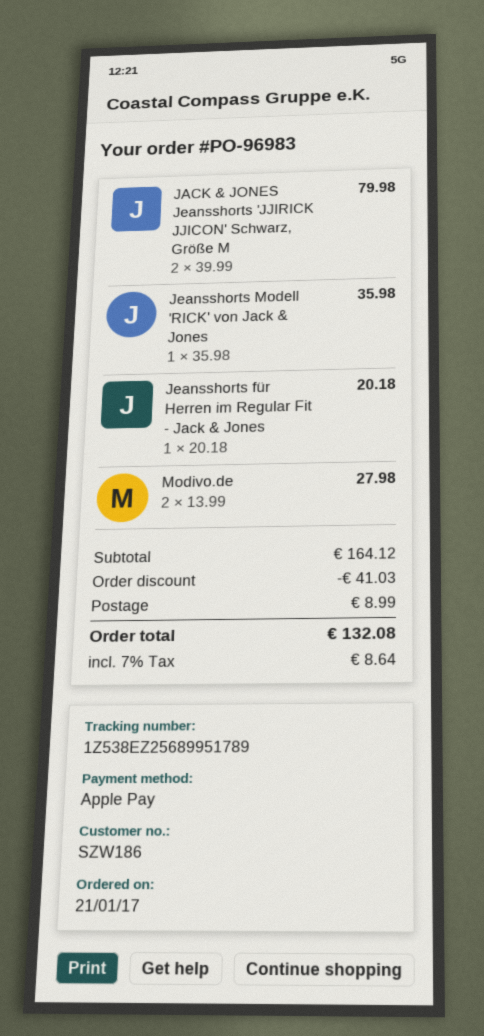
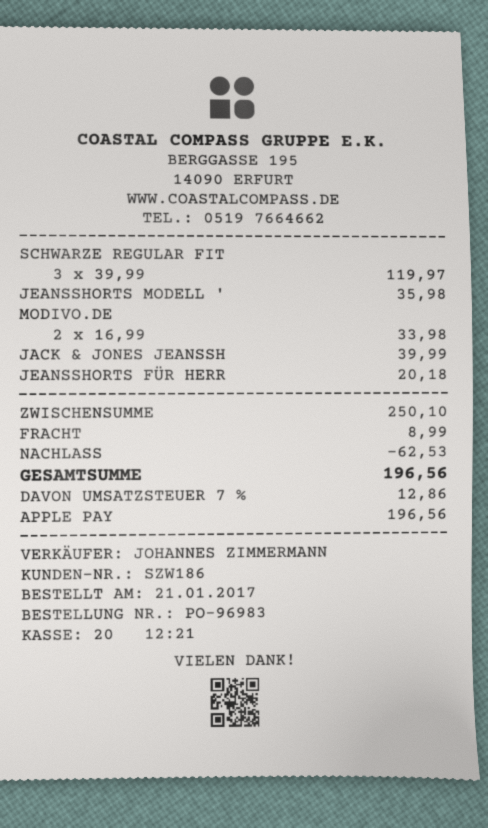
JACK & JONES Jeansshorts 'JJIRICK JJICON' Schwarz, Größe M: 2 x 39.99 = 79.98 -> 1 x 39.99 = 39.99
Modivo.de: 2 x 13.99 = 27.98 -> 2 x 16.99 = 33.98
SCHWARZE REGULAR FIT: none -> 3 x 39.99 = 119.97
subtotal: 164.12 -> 250.10
discount: 41.03 -> 62.53
tax: 7% = 8.64 -> 7% = 12.86
total: 132.08 -> 196.56

